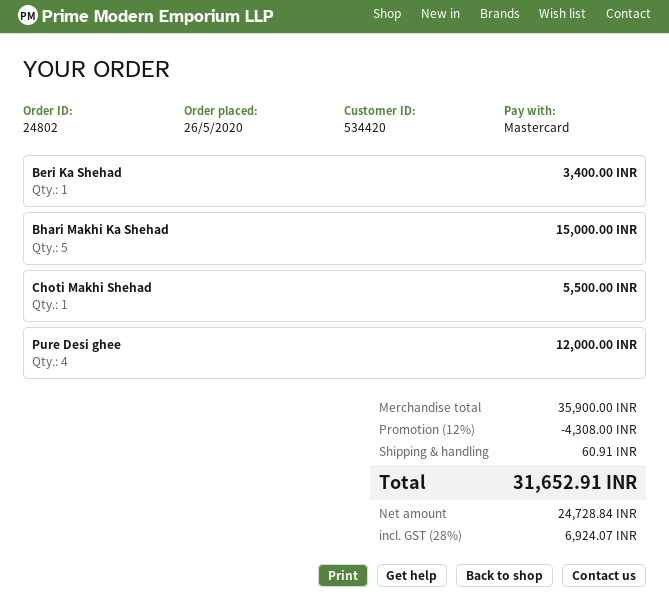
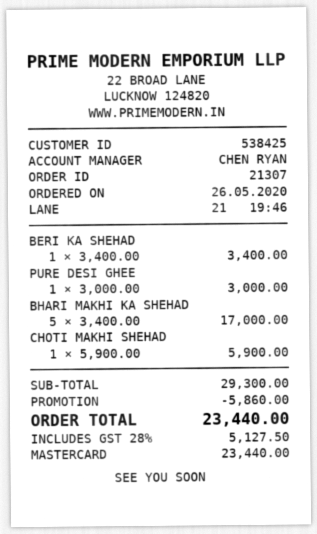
order number: 24802 -> 21307
customer number: 534420 -> 538425
Bhari Makhi Ka Shehad: 5 for 15000.00 -> 5 for 17000.00
Choti Makhi Shehad: 1 for 5500.00 -> 1 for 5900.00
Pure Desi ghee: 4 for 12000.00 -> 1 for 3000.00
subtotal: 35900.00 -> 29300.00
discount: 4308.00 -> 5860.00
shipping: 60.91 -> none
tax: 28% = 6924.07 -> 28% = 5127.50
total: 31652.91 -> 23440.00

